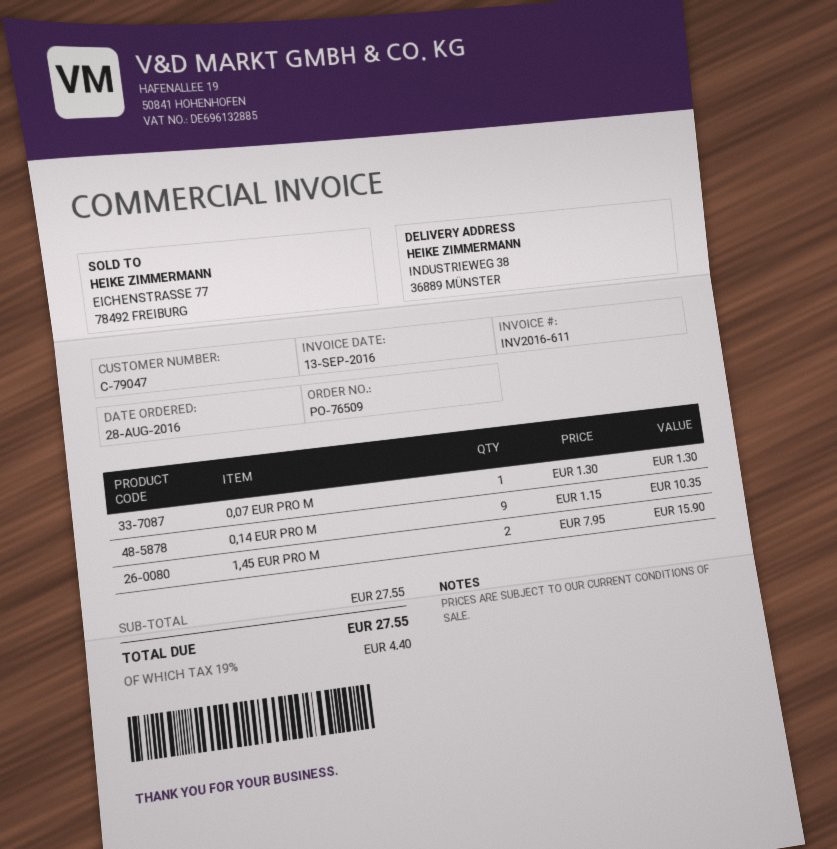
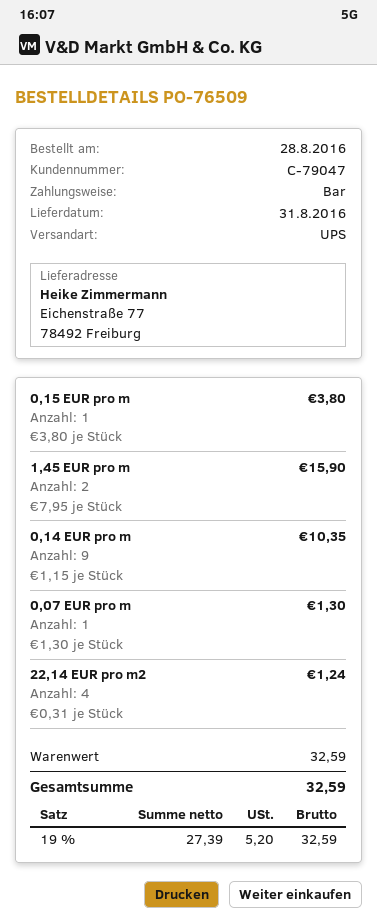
ship to: INDUSTRIEWEG 38, 36889 MÜNSTER -> Eichenstraße 77, 78492 Freiburg
0,15 EUR pro m: none -> 1 x 3.80 = 3.80
22,14 EUR pro m2: none -> 4 x 0.31 = 1.24
subtotal: 27.55 -> 32.59
tax: 19% = 4.40 -> 19% = 5.20
total: 27.55 -> 32.59

